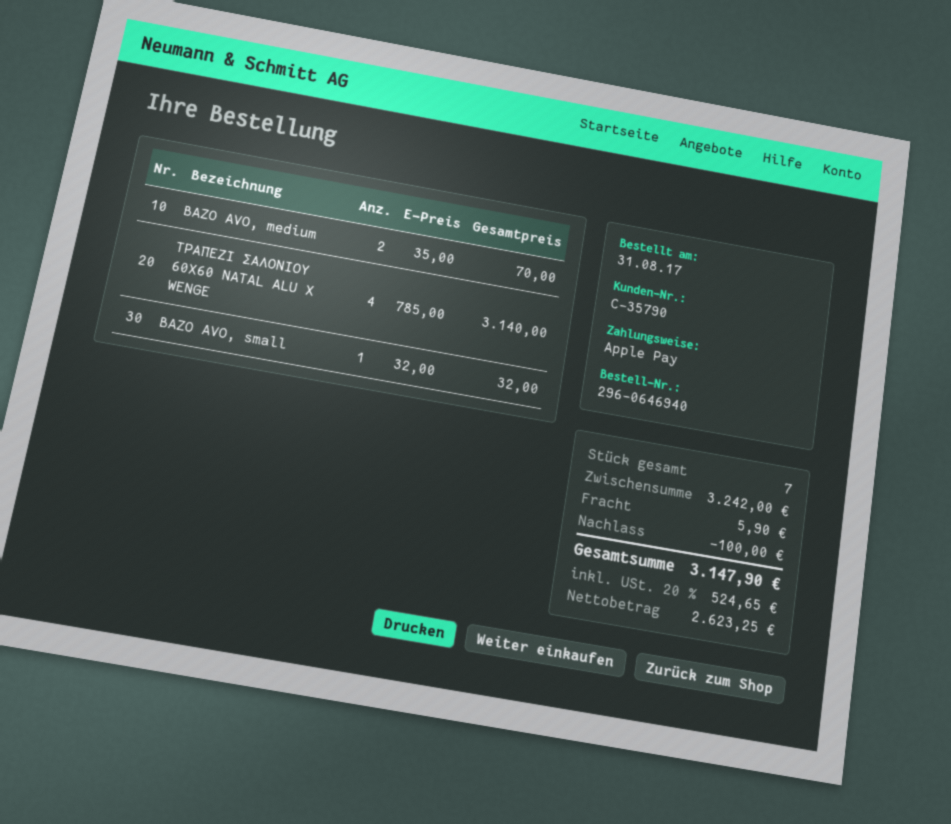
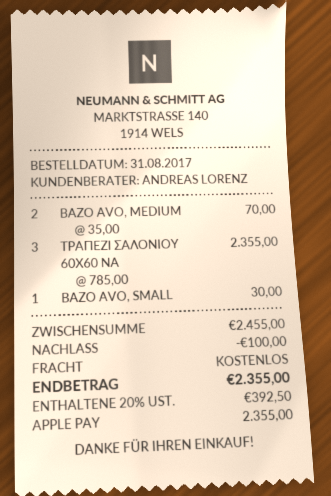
ΤΡΑΠΕΖΙ ΣΑΛΟΝΙΟΥ 60Χ60 NATAL ALU X WENGE: 4 x 785.00 = 3140.00 -> 3 x 785.00 = 2355.00
BAZO AVO, small: 1 x 32.00 = 32.00 -> 1 x 30.00 = 30.00
subtotal: 3242.00 -> 2455.00
shipping: 5.90 -> 0.00
tax: 20% = 524.65 -> 20% = 392.50
total: 3147.90 -> 2355.00

